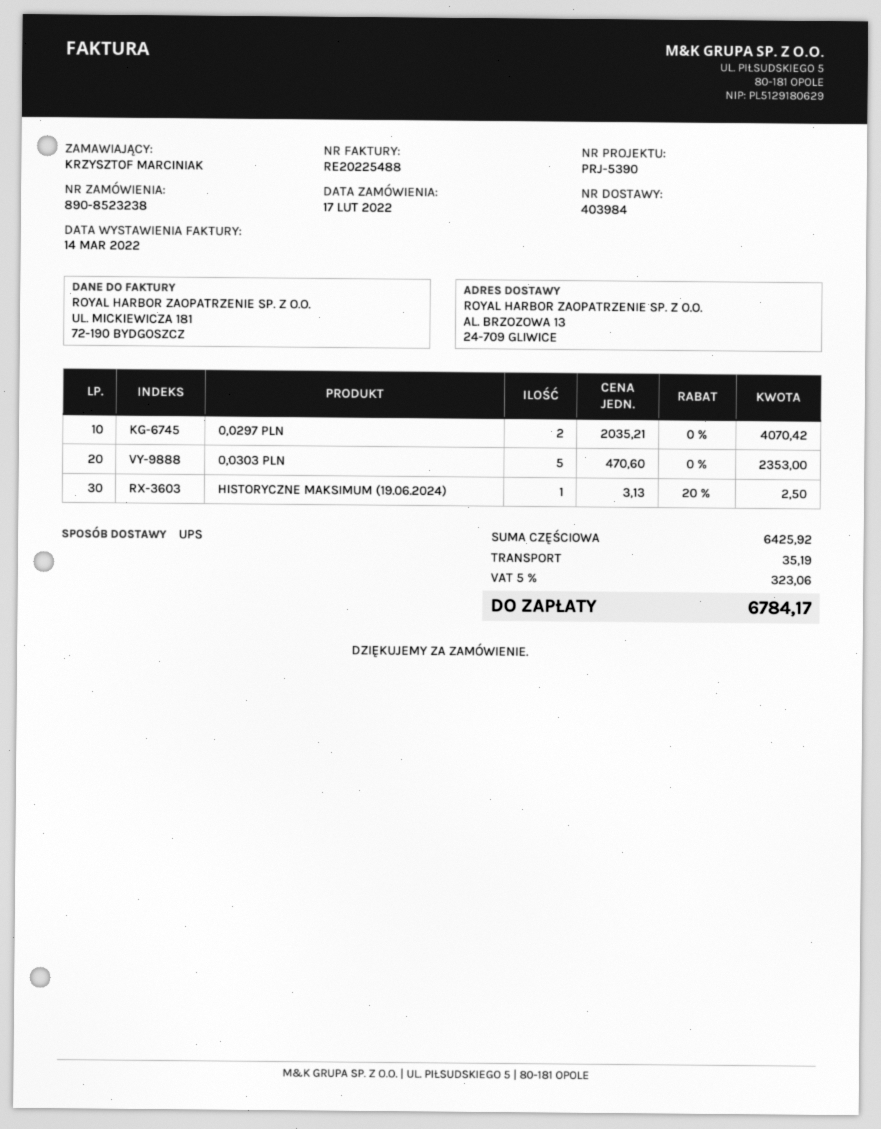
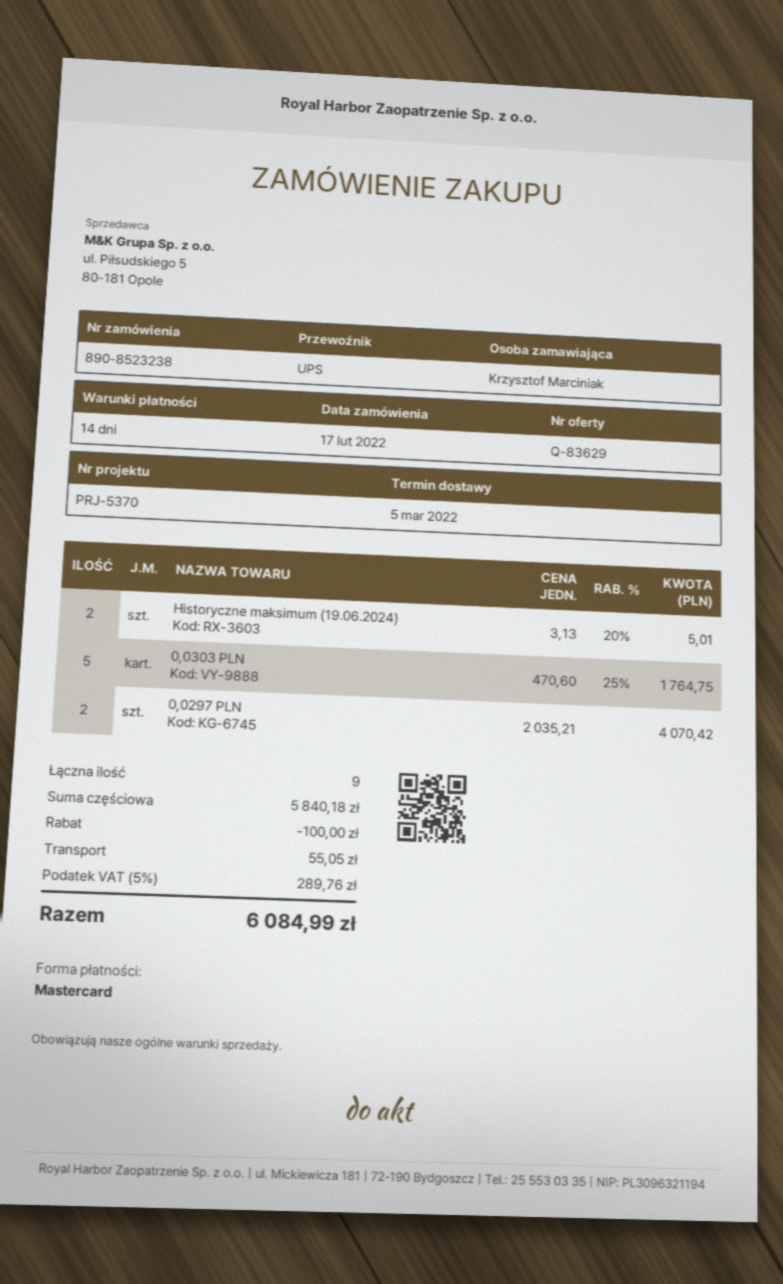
reference: PRJ-5390 -> PRJ-5370
0,0303 PLN: 5 x 470.60 = 2353.00 -> 5 x 470.60 - 25% = 1764.75
HISTORYCZNE MAKSIMUM (19.06.2024): 1 x 3.13 - 20% = 2.50 -> 2 x 3.13 - 20% = 5.01
subtotal: 6425.92 -> 5840.18
discount: none -> 100.00
shipping: 35.19 -> 55.05
tax: 5% = 323.06 -> 5% = 289.76
total: 6784.17 -> 6084.99

